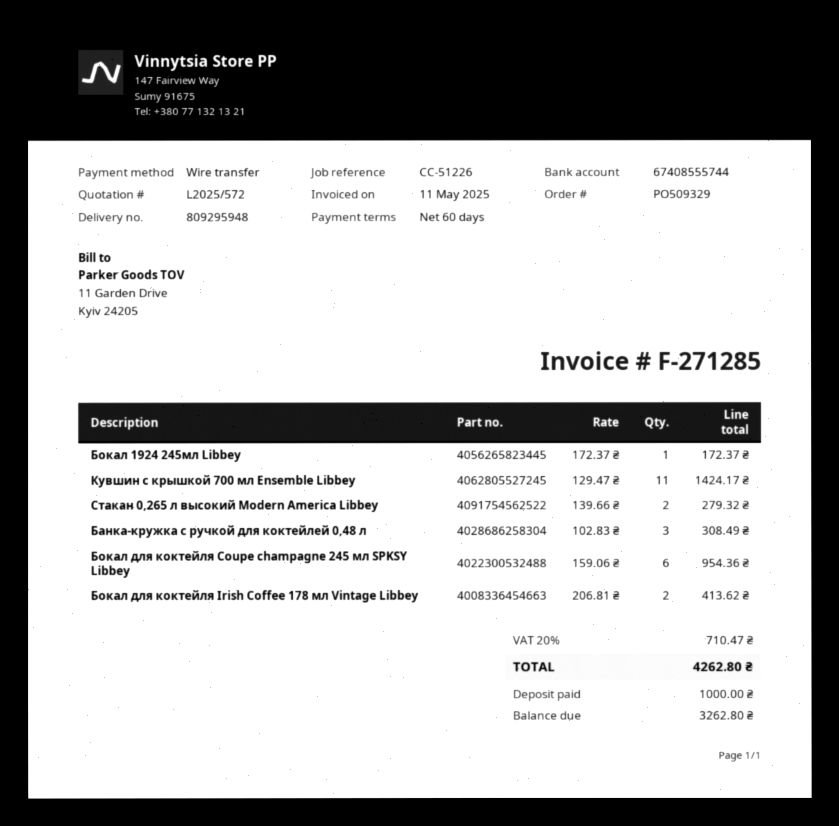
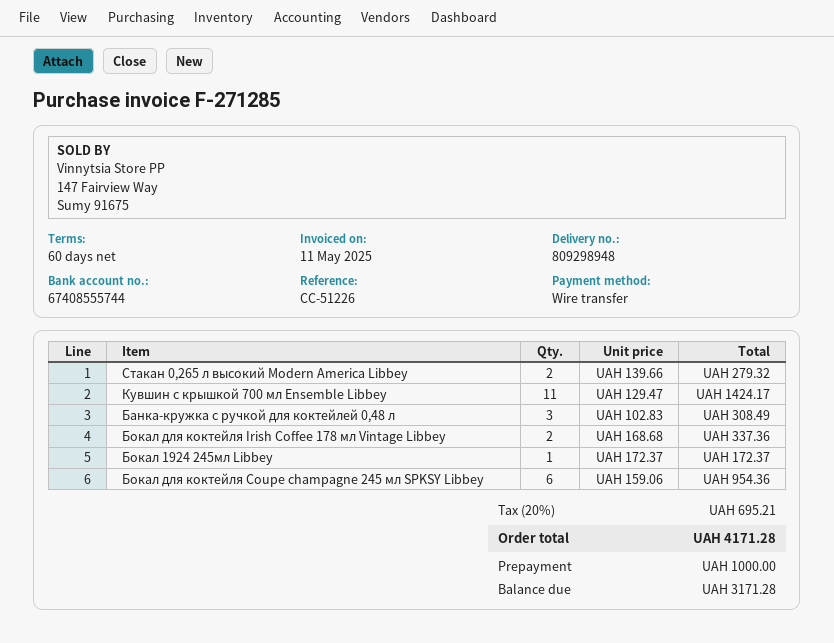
delivery note number: 809295948 -> 809298948
Бокал для коктейля Irish Coffee 178 мл Vintage Libbey: 2 x 206.81 = 413.62 -> 2 x 168.68 = 337.36
tax: 20% = 710.47 -> 20% = 695.21
total: 4262.80 -> 4171.28
balance: 3262.80 -> 3171.28

